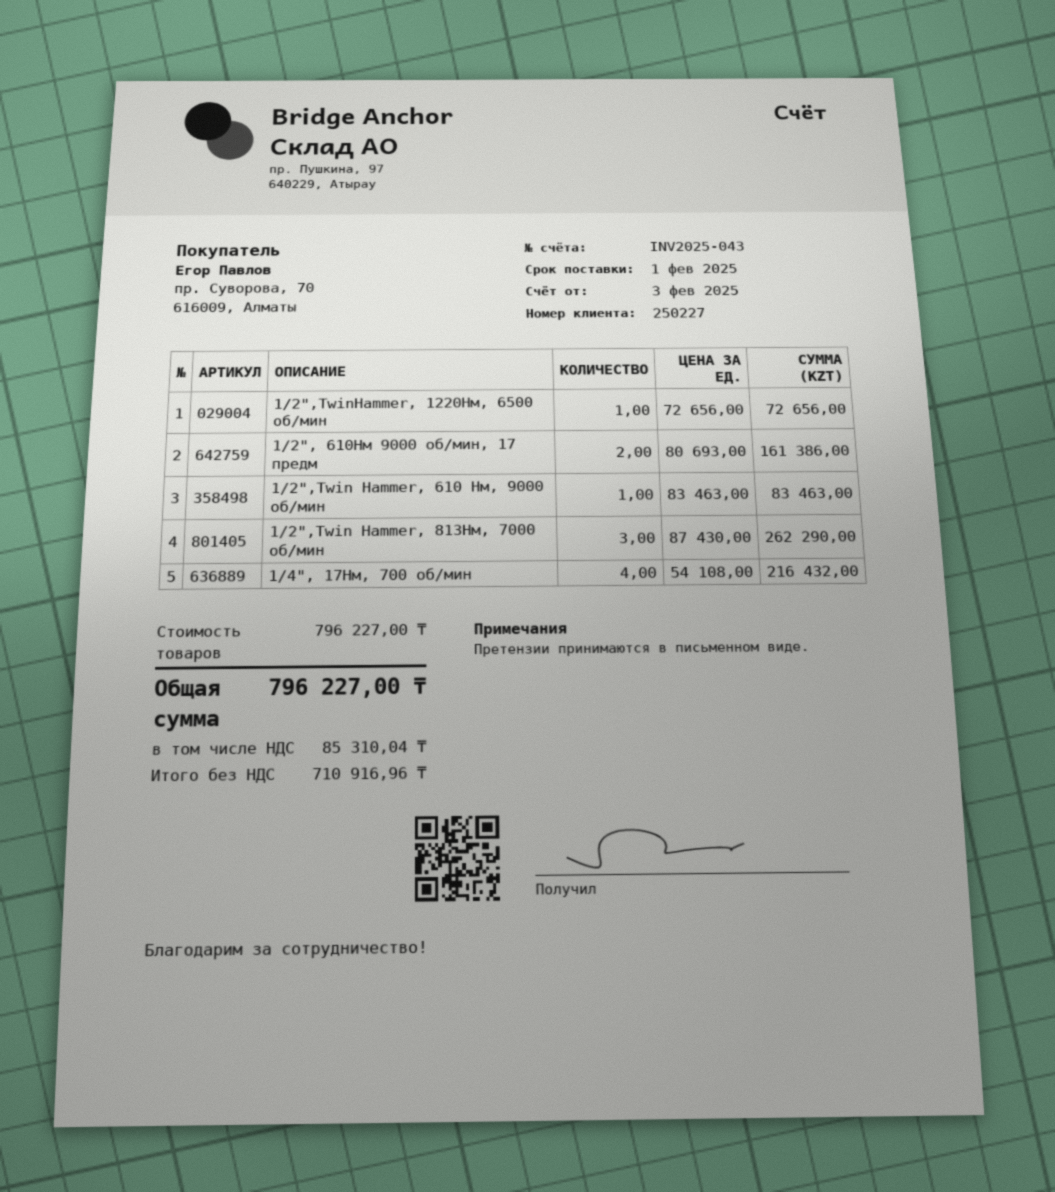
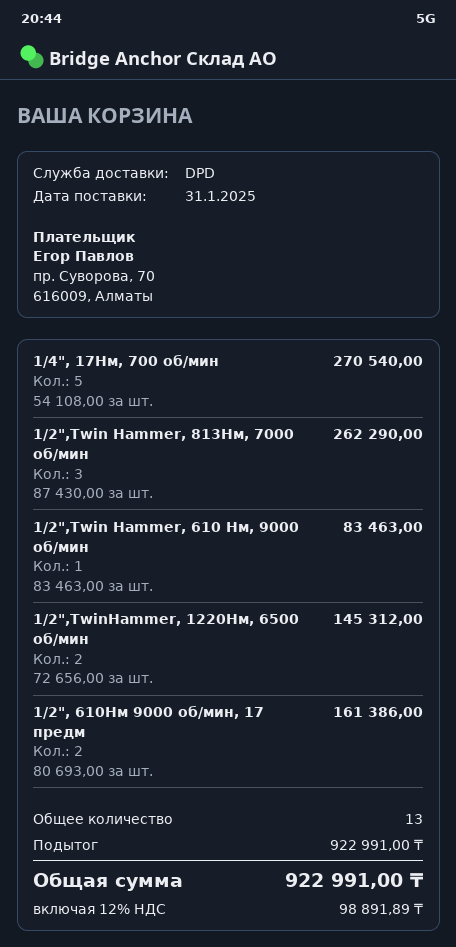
delivery date: 2025-02-01 -> 2025-01-31
1/2",TwinHammer, 1220Нм, 6500 об/мин: 1 x 72656.00 = 72656.00 -> 2 x 72656.00 = 145312.00
1/4", 17Нм, 700 об/мин: 4 x 54108.00 = 216432.00 -> 5 x 54108.00 = 270540.00
subtotal: 796227.00 -> 922991.00
tax: 85310.04 -> 98891.89
total: 796227.00 -> 922991.00

